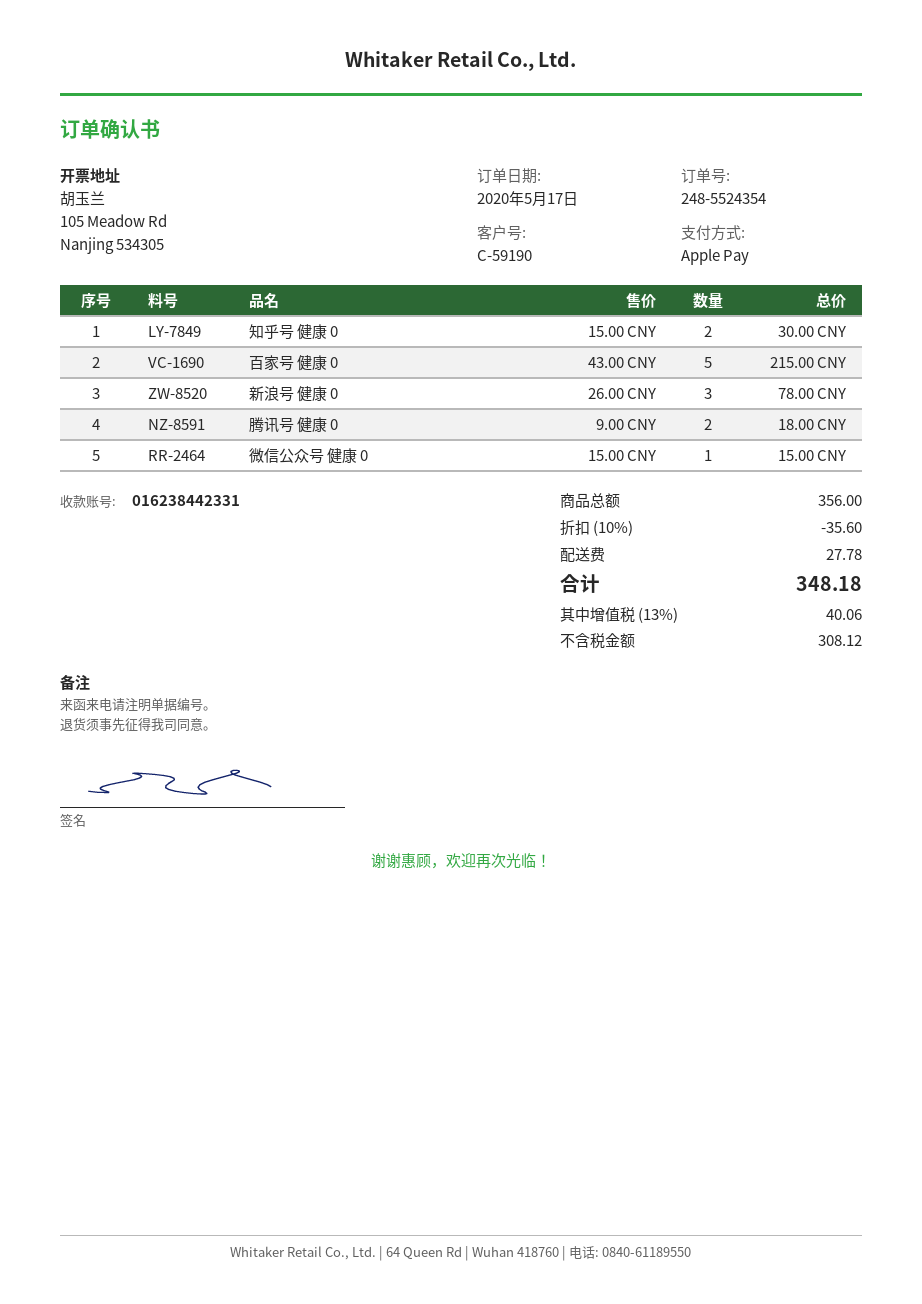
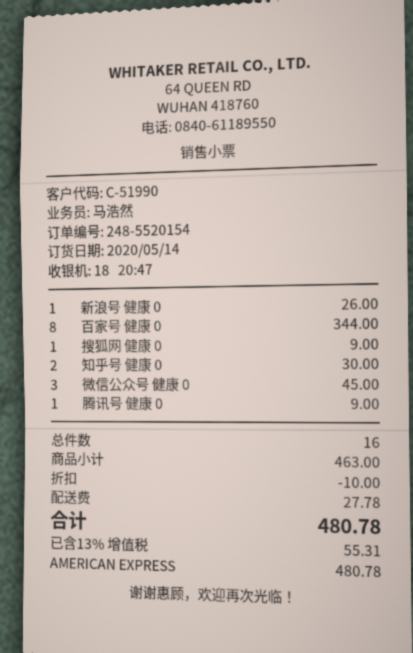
order number: 248-5524354 -> 248-5520154
order date: 2020-05-17 -> 2020-05-14
customer number: C-59190 -> C-51990
payment method: Apple Pay -> American Express
百家号 健康 0: 5 for 215.00 -> 8 for 344.00
新浪号 健康 0: 3 for 78.00 -> 1 for 26.00
腾讯号 健康 0: 2 for 18.00 -> 1 for 9.00
微信公众号 健康 0: 1 for 15.00 -> 3 for 45.00
搜狐网 健康 0: none -> 1 for 9.00
subtotal: 356.00 -> 463.00
discount: 35.60 -> 10.00
tax: 13% = 40.06 -> 13% = 55.31
total: 348.18 -> 480.78

